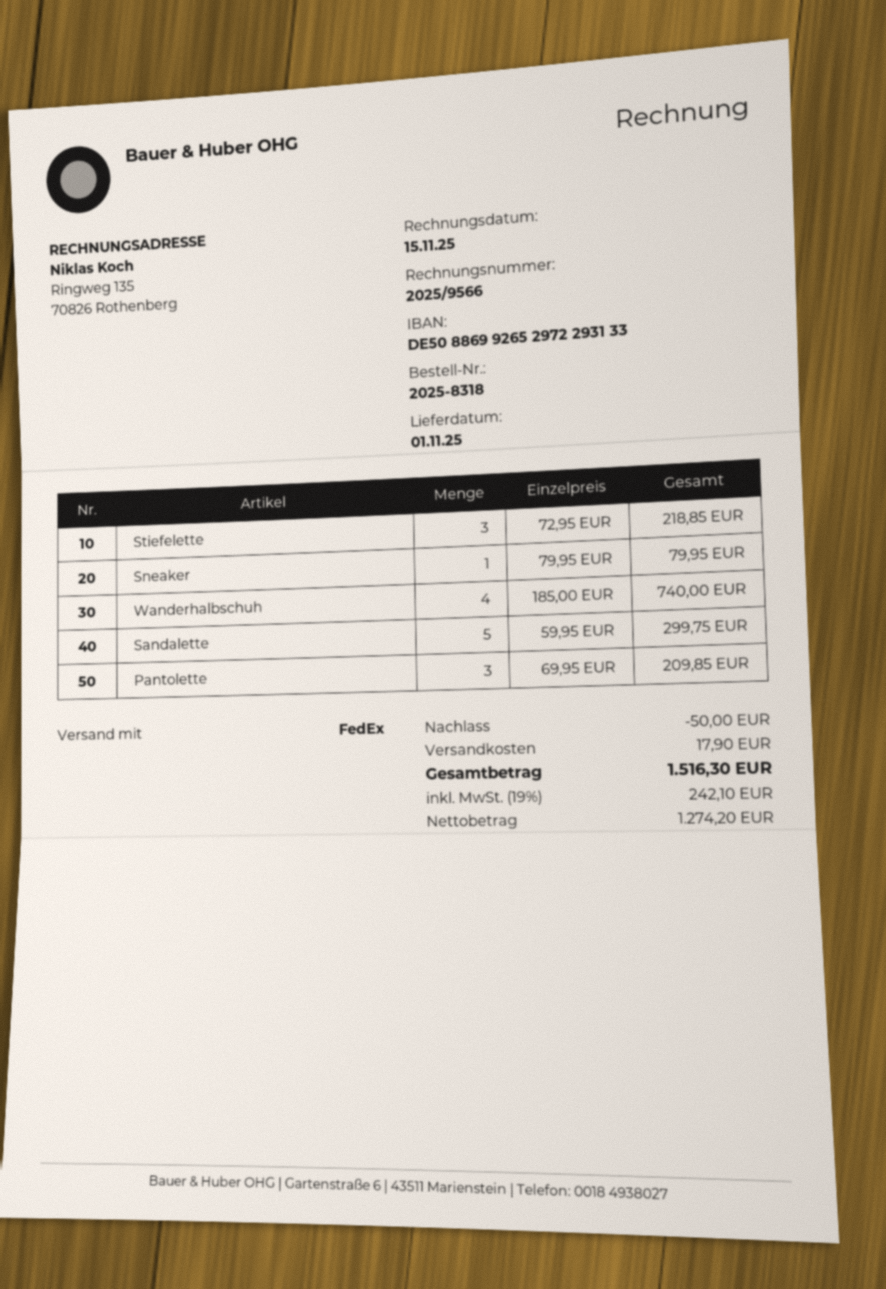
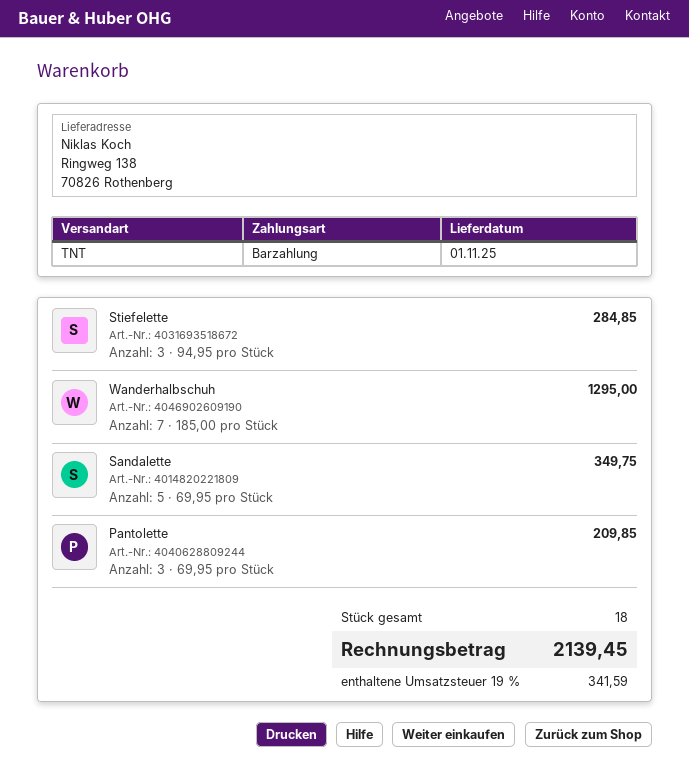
shipping method: FedEx -> TNT
Stiefelette: 3 x 72.95 = 218.85 -> 3 x 94.95 = 284.85
Sneaker: 1 x 79.95 = 79.95 -> none
Wanderhalbschuh: 4 x 185.00 = 740.00 -> 7 x 185.00 = 1295.00
Sandalette: 5 x 59.95 = 299.75 -> 5 x 69.95 = 349.75
discount: 50.00 -> none
shipping: 17.90 -> none
tax: 19% = 242.10 -> 19% = 341.59
total: 1516.30 -> 2139.45

